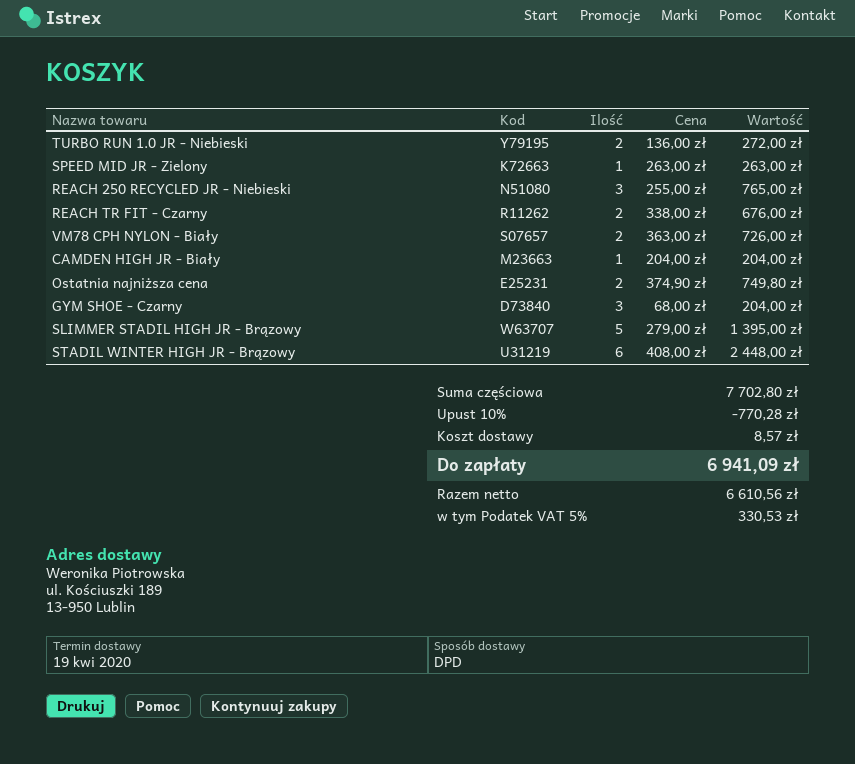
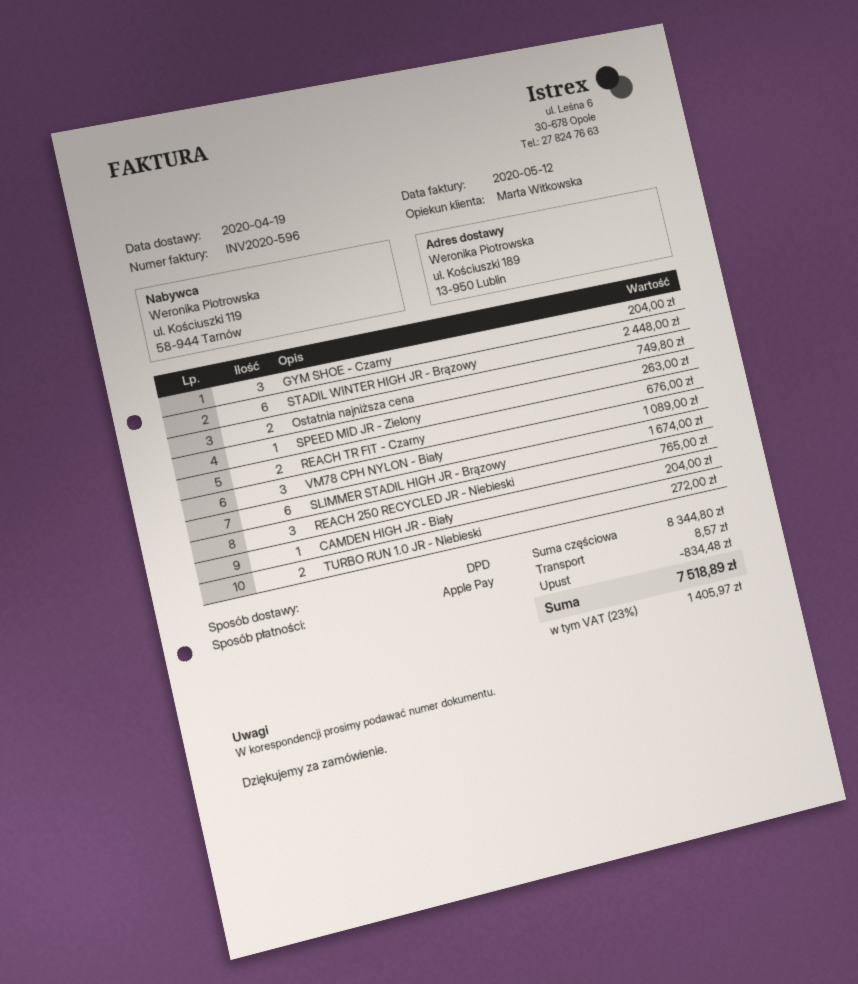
VM78 CPH NYLON - Biały: 2 for 726.00 -> 3 for 1089.00
SLIMMER STADIL HIGH JR - Brązowy: 5 for 1395.00 -> 6 for 1674.00
subtotal: 7702.80 -> 8344.80
discount: 770.28 -> 834.48
tax: 5% = 330.53 -> 23% = 1405.97
total: 6941.09 -> 7518.89

